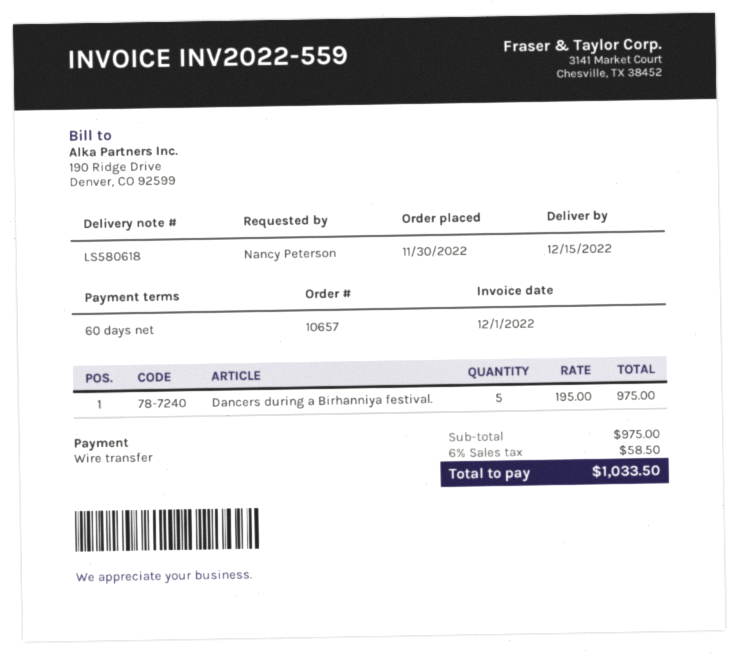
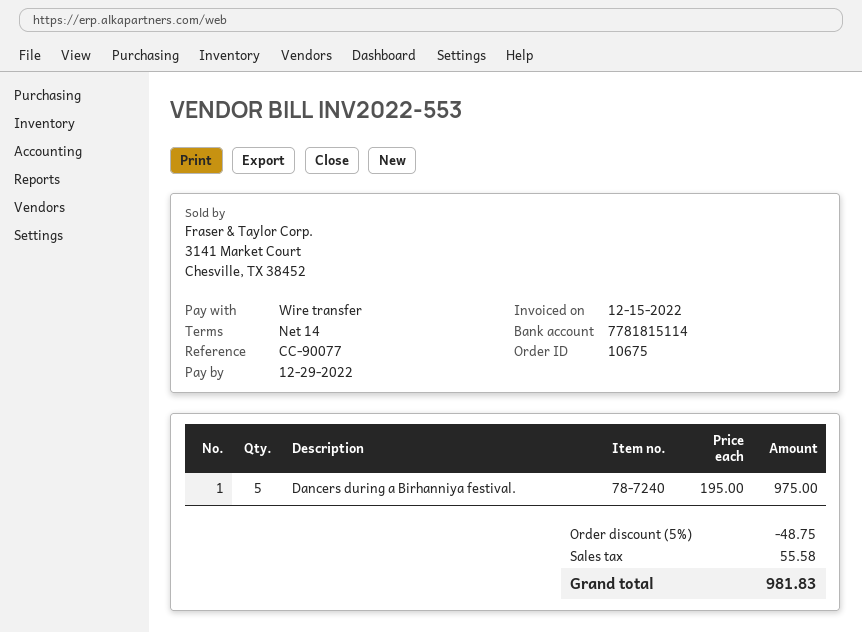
order number: 10657 -> 10675
invoice number: INV2022-559 -> INV2022-553
invoice date: 2022-12-01 -> 2022-12-15
payment terms: 60 days -> 14 days
discount: none -> 5% = 48.75
tax: 58.50 -> 55.58
total: 1033.50 -> 981.83

